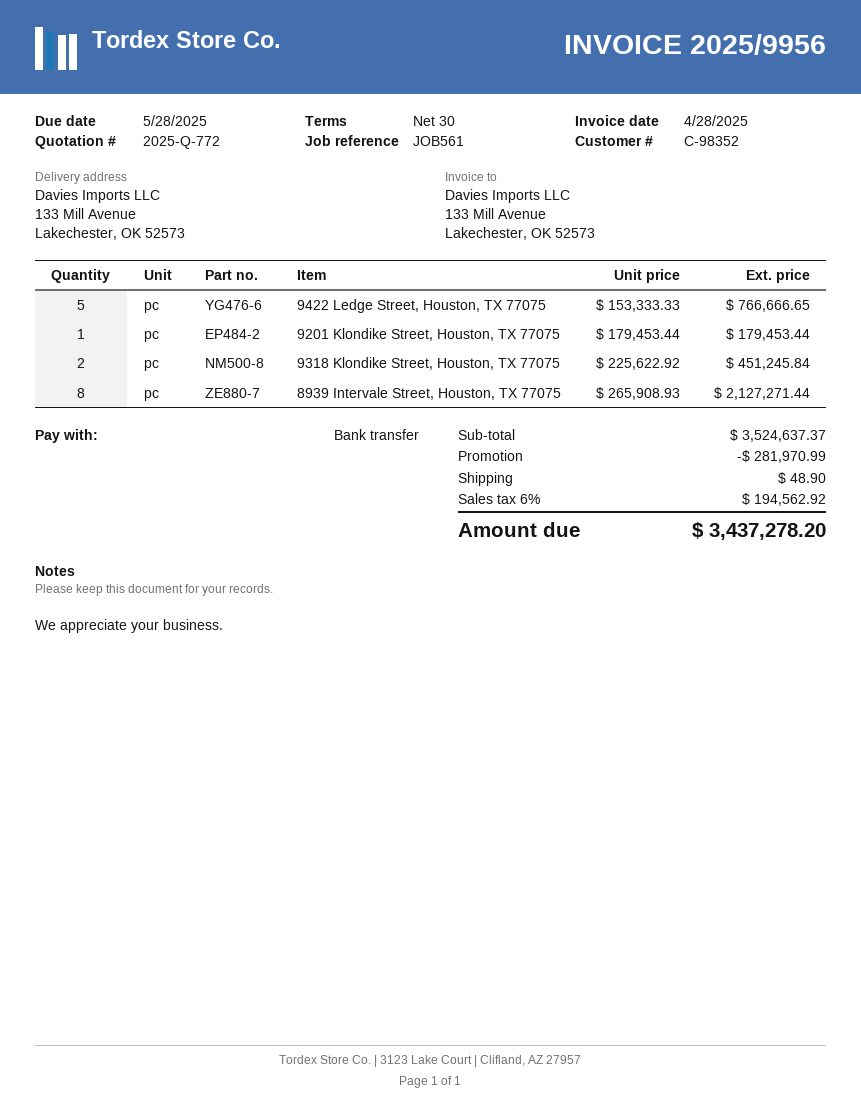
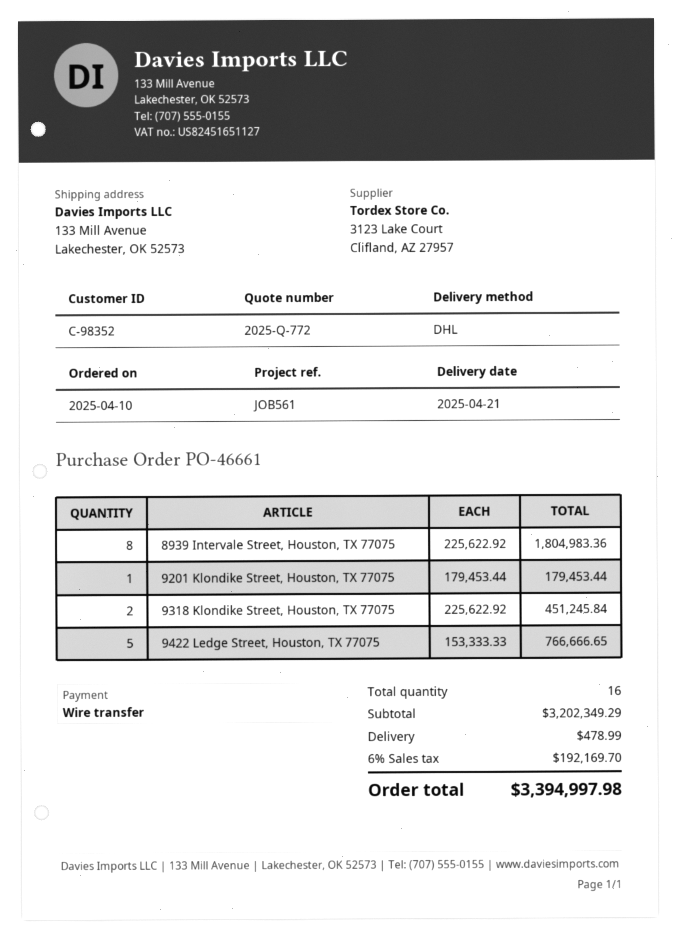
8939 Intervale Street, Houston, TX 77075: 8 x 265908.93 = 2127271.44 -> 8 x 225622.92 = 1804983.36
subtotal: 3524637.37 -> 3202349.29
discount: 281970.99 -> none
shipping: 48.90 -> 478.99
tax: 6% = 194562.92 -> 6% = 192169.70
total: 3437278.20 -> 3394997.98

